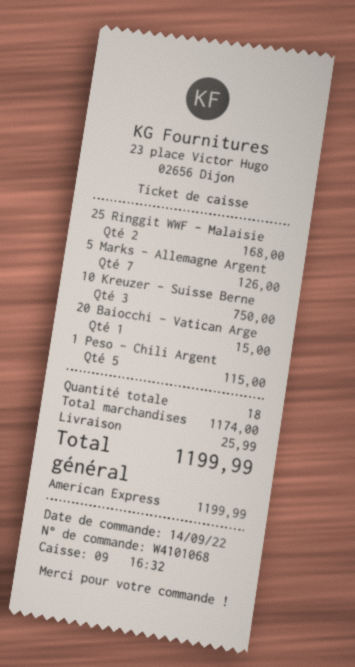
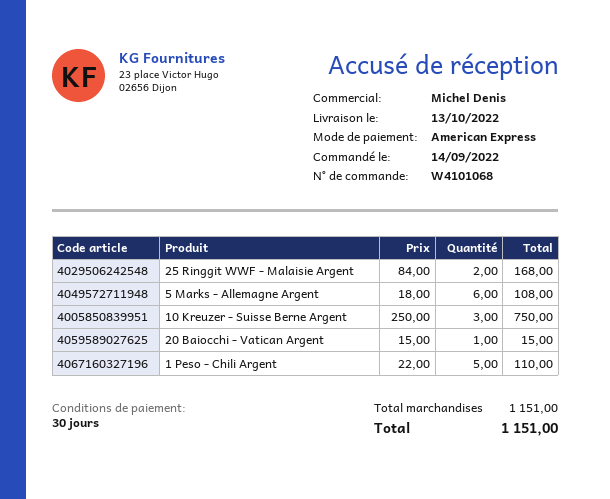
5 Marks - Allemagne Argent: 7 for 126.00 -> 6 for 108.00
1 Peso - Chili Argent: 5 for 115.00 -> 5 for 110.00
subtotal: 1174.00 -> 1151.00
shipping: 25.99 -> none
total: 1199.99 -> 1151.00

